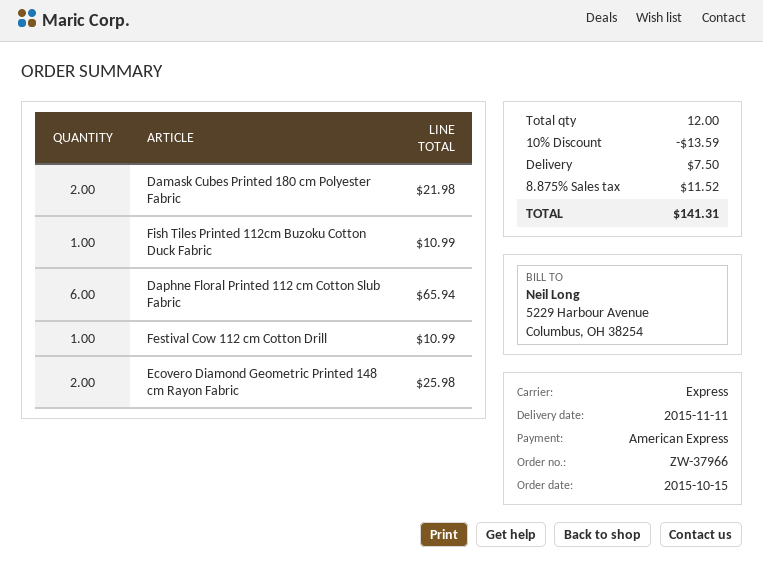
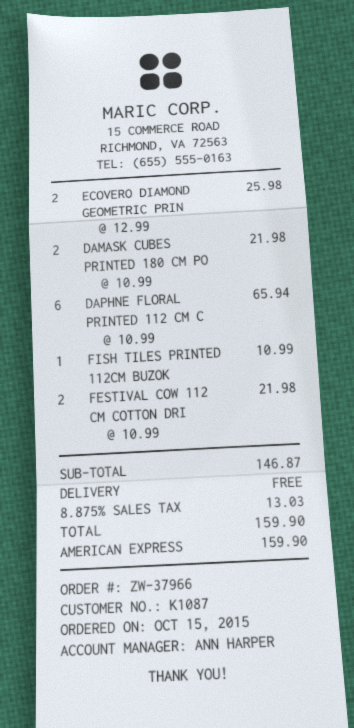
Festival Cow 112 cm Cotton Drill: 1 for 10.99 -> 2 for 21.98
discount: 10% = 13.59 -> none
shipping: 7.50 -> 0.00
tax: 8.875% = 11.52 -> 8.875% = 13.03
total: 141.31 -> 159.90

